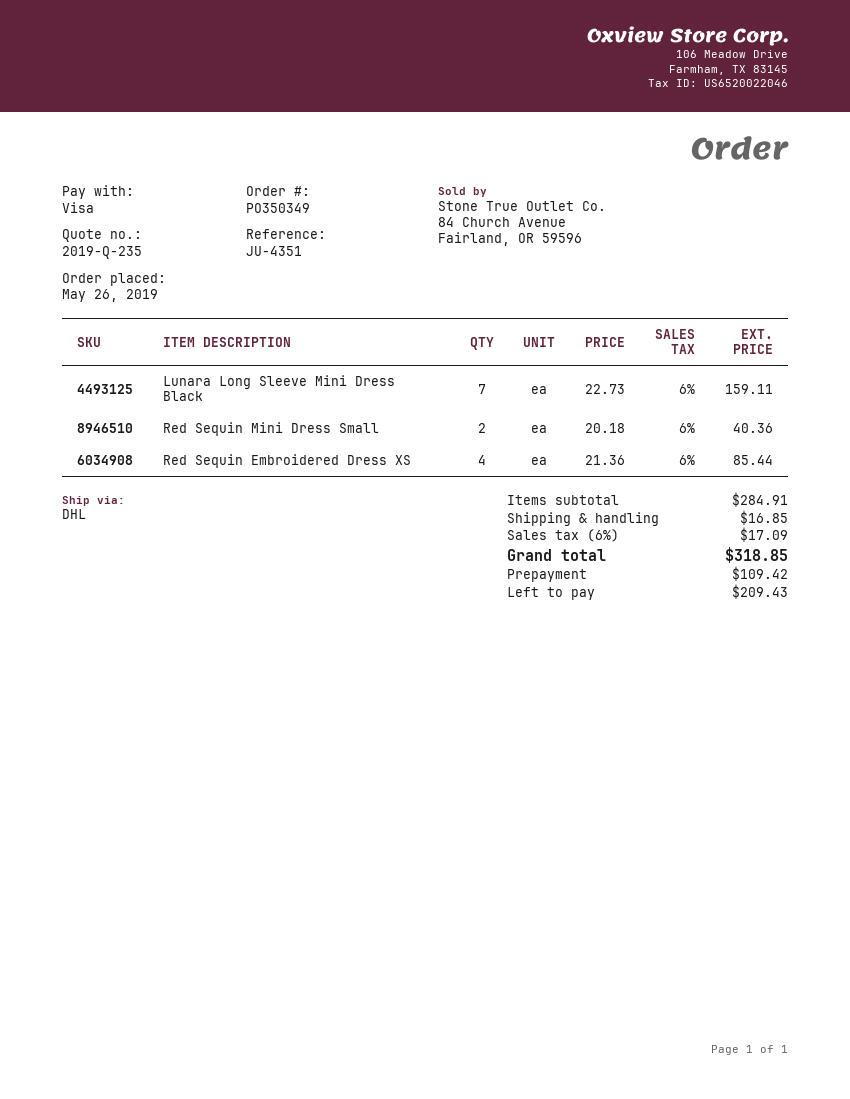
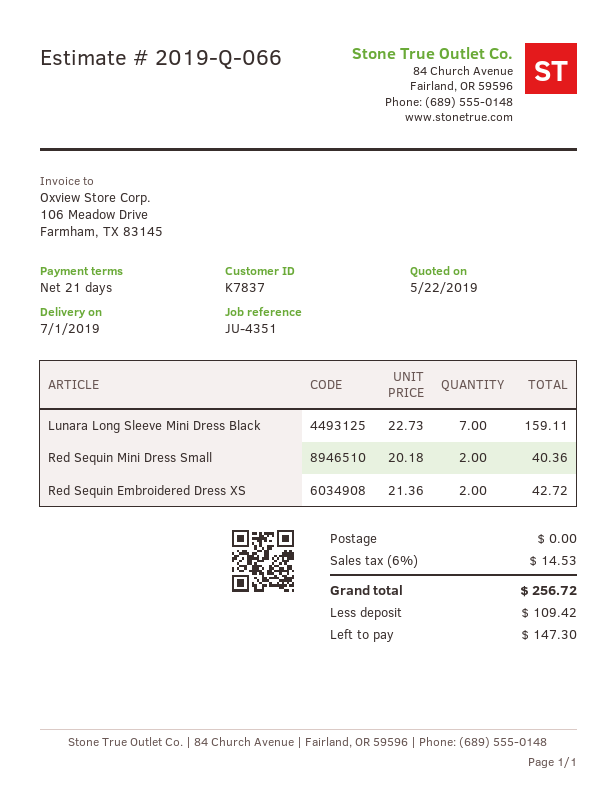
quote number: 2019-Q-235 -> 2019-Q-066
Red Sequin Embroidered Dress XS: 4 x 21.36 = 85.44 -> 2 x 21.36 = 42.72
shipping: 16.85 -> 0.00
tax: 6% = 17.09 -> 6% = 14.53
total: 318.85 -> 256.72
balance: 209.43 -> 147.30

